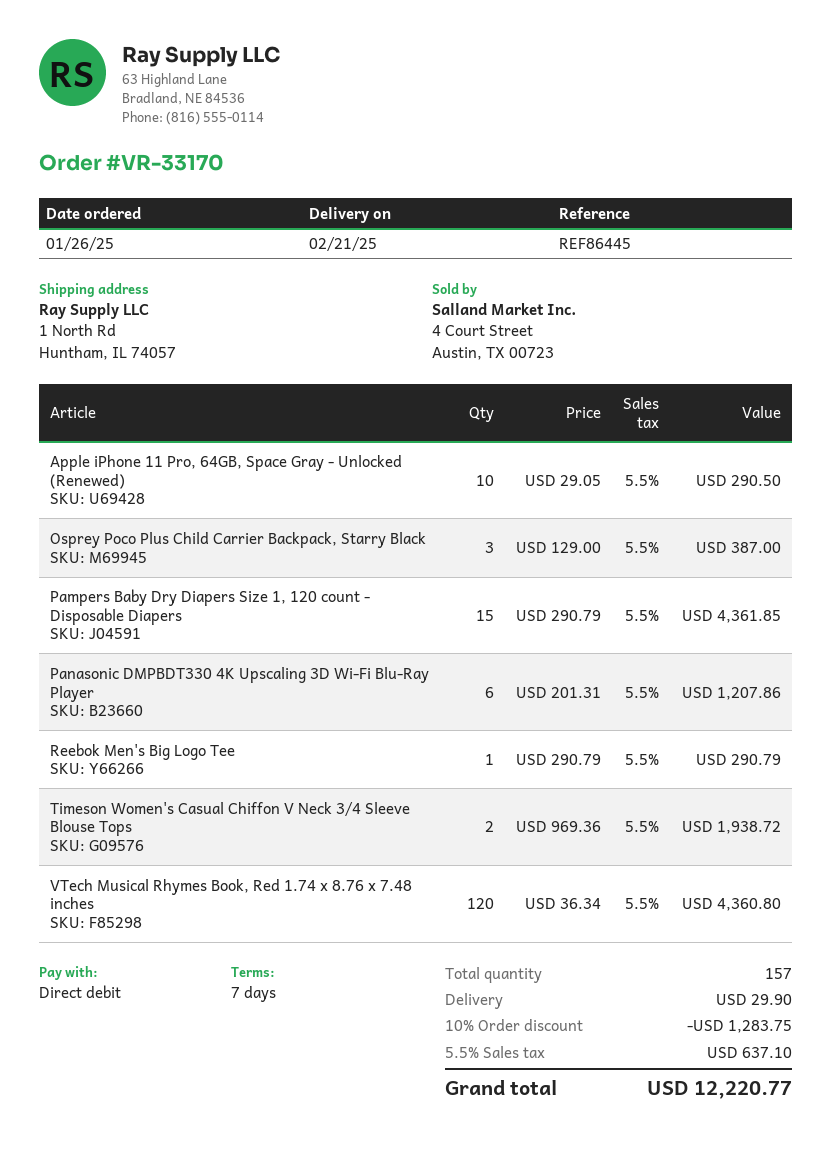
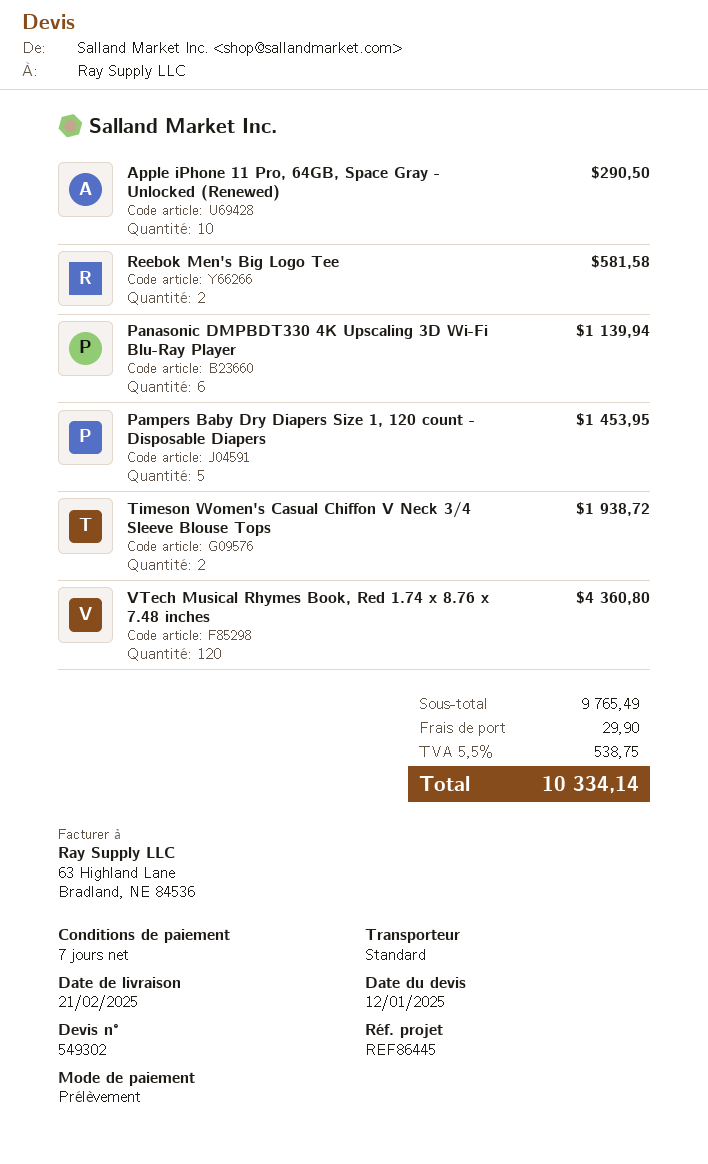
Osprey Poco Plus Child Carrier Backpack, Starry Black: 3 for 387.00 -> none
Pampers Baby Dry Diapers Size 1, 120 count - Disposable Diapers: 15 for 4361.85 -> 5 for 1453.95
Panasonic DMPBDT330 4K Upscaling 3D Wi-Fi Blu-Ray Player: 6 for 1207.86 -> 6 for 1139.94
Reebok Men's Big Logo Tee: 1 for 290.79 -> 2 for 581.58
discount: 10% = 1283.75 -> none
tax: 5.5% = 637.10 -> 5.5% = 538.75
total: 12220.77 -> 10334.14

